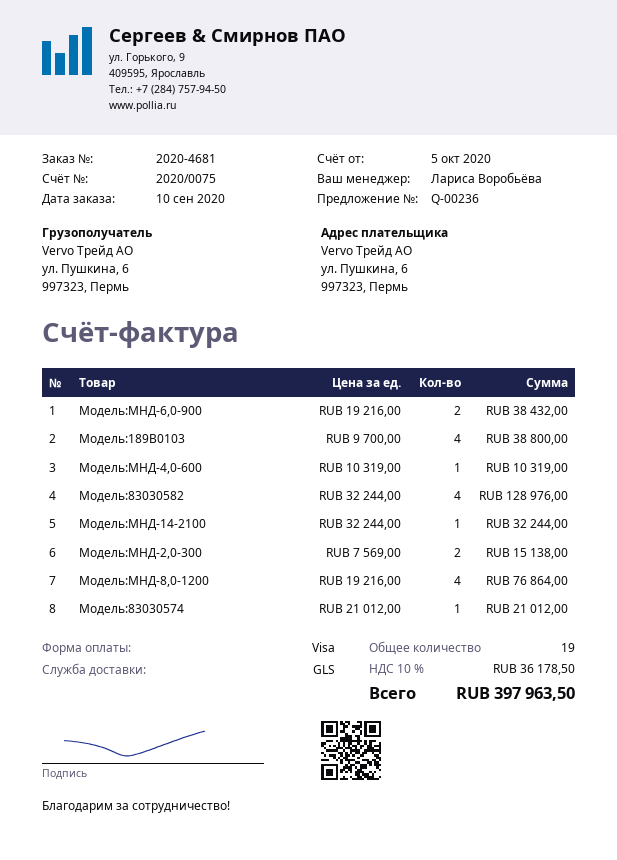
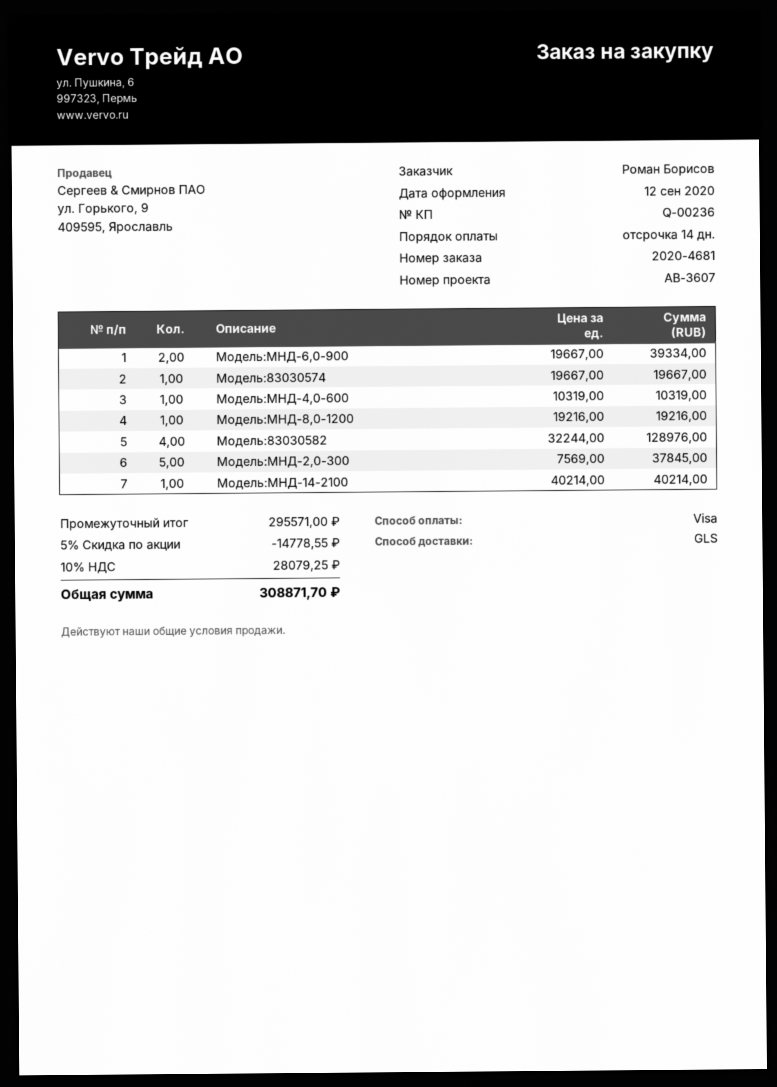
order date: 2020-09-10 -> 2020-09-12
Модель:МНД-6,0-900: 2 x 19216.00 = 38432.00 -> 2 x 19667.00 = 39334.00
Модель:189B0103: 4 x 9700.00 = 38800.00 -> none
Модель:МНД-14-2100: 1 x 32244.00 = 32244.00 -> 1 x 40214.00 = 40214.00
Модель:МНД-2,0-300: 2 x 7569.00 = 15138.00 -> 5 x 7569.00 = 37845.00
Модель:МНД-8,0-1200: 4 x 19216.00 = 76864.00 -> 1 x 19216.00 = 19216.00
Модель:83030574: 1 x 21012.00 = 21012.00 -> 1 x 19667.00 = 19667.00
discount: none -> 5% = 14778.55
tax: 10% = 36178.50 -> 10% = 28079.25
total: 397963.50 -> 308871.70

